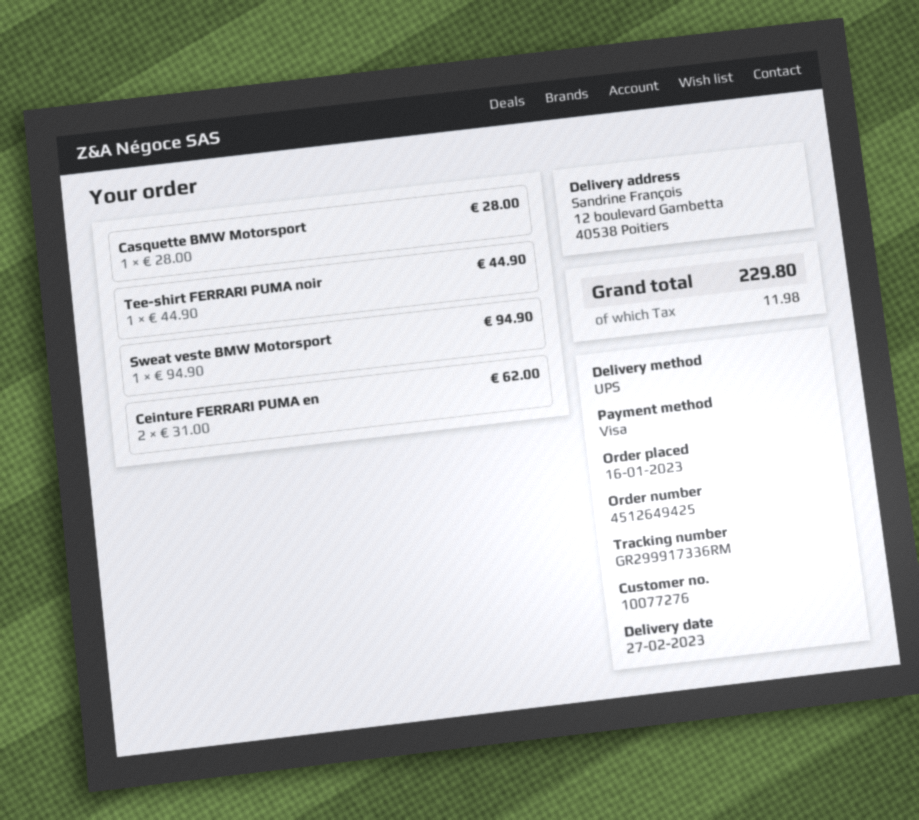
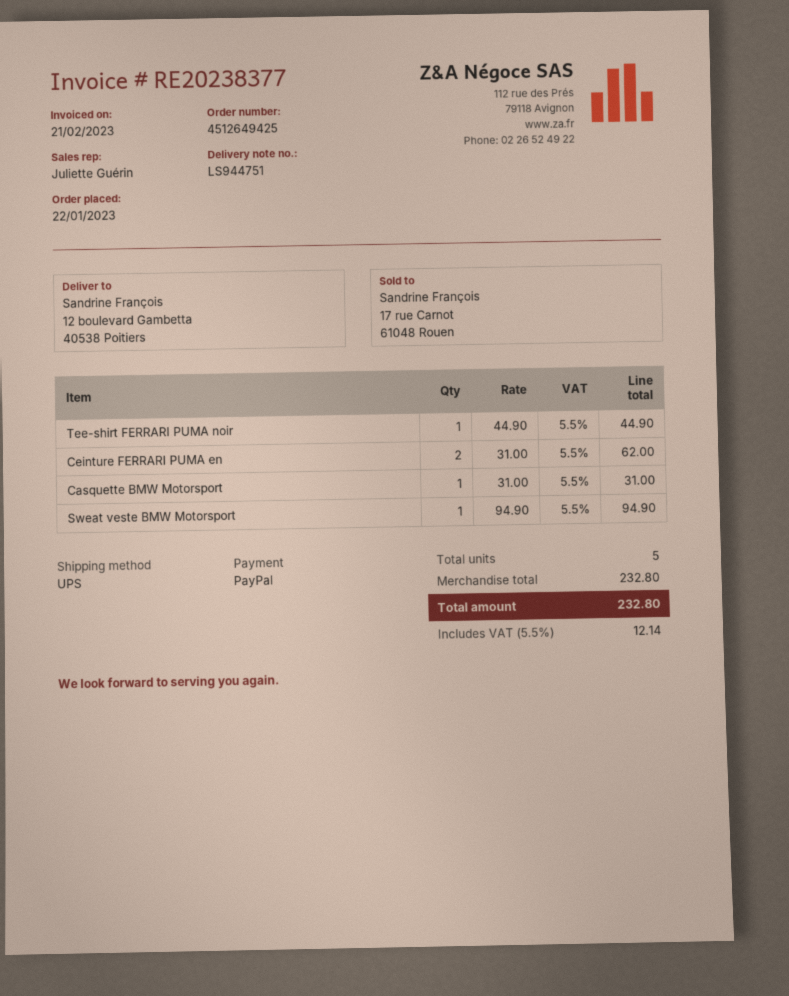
order date: 2023-01-16 -> 2023-01-22
payment method: Visa -> PayPal
Casquette BMW Motorsport: 1 x 28.00 = 28.00 -> 1 x 31.00 = 31.00
tax: 11.98 -> 12.14
total: 229.80 -> 232.80

